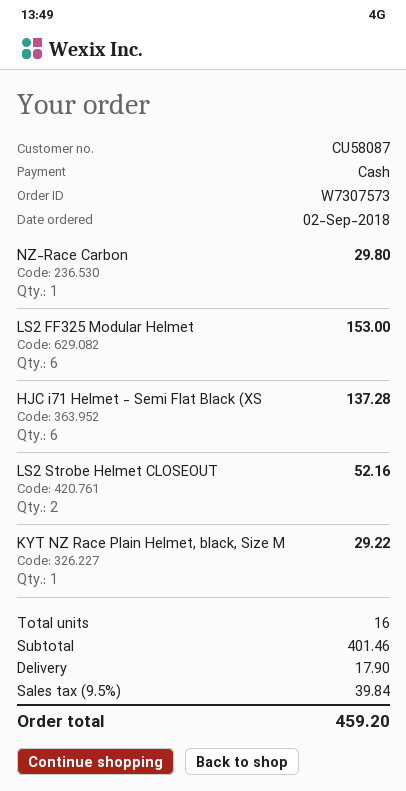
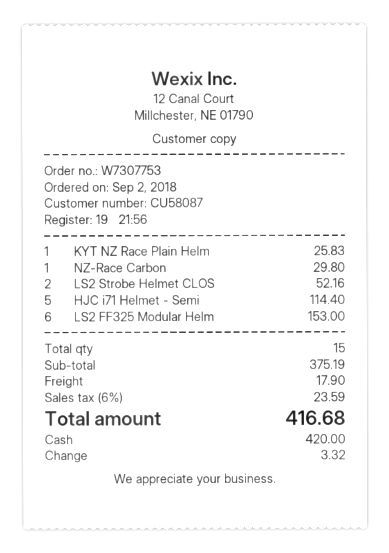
order number: W7307573 -> W7307753
HJC i71 Helmet - Semi Flat Black (XS: 6 for 137.28 -> 5 for 114.40
KYT NZ Race Plain Helmet, black, Size M: 1 for 29.22 -> 1 for 25.83
total quantity: 16 -> 15
subtotal: 401.46 -> 375.19
tax: 9.5% = 39.84 -> 6% = 23.59
total: 459.20 -> 416.68

